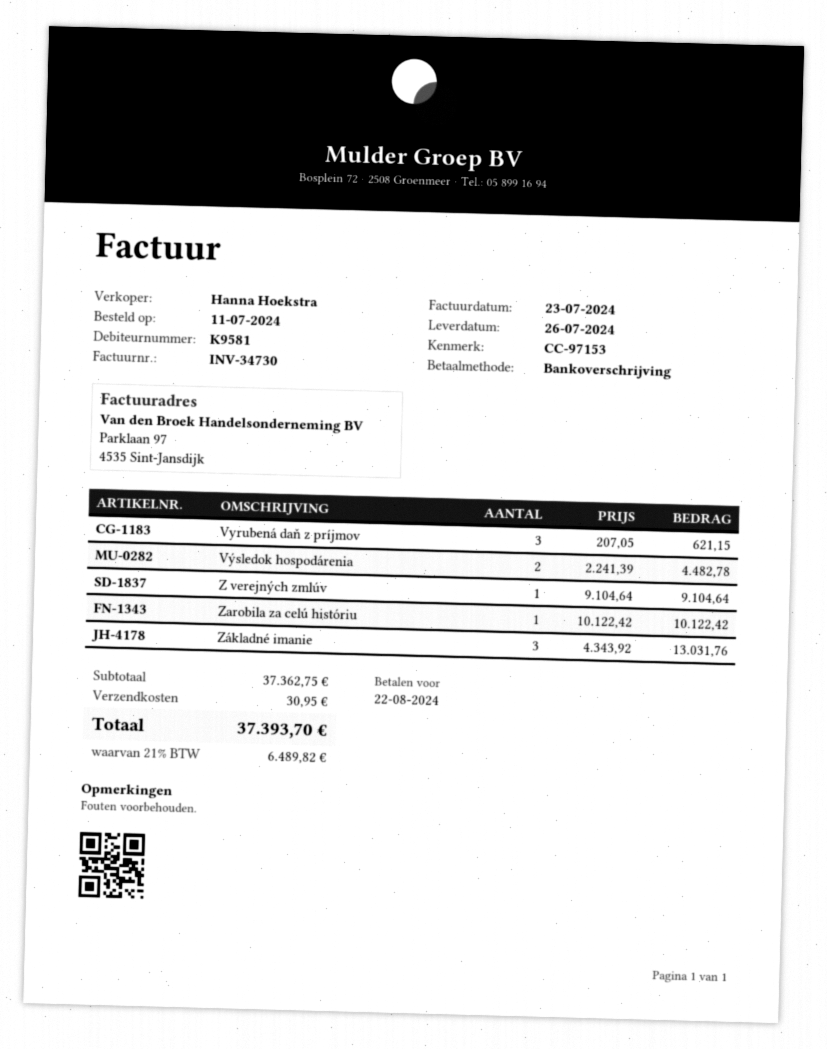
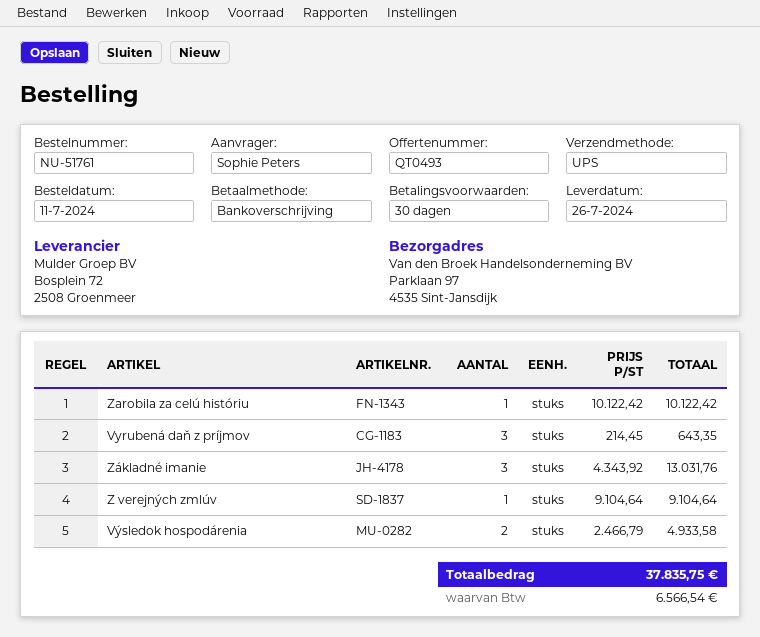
Vyrubená daň z príjmov: 3 x 207.05 = 621.15 -> 3 x 214.45 = 643.35
Výsledok hospodárenia: 2 x 2241.39 = 4482.78 -> 2 x 2466.79 = 4933.58
shipping: 30.95 -> none
tax: 6489.82 -> 6566.54
total: 37393.70 -> 37835.75

